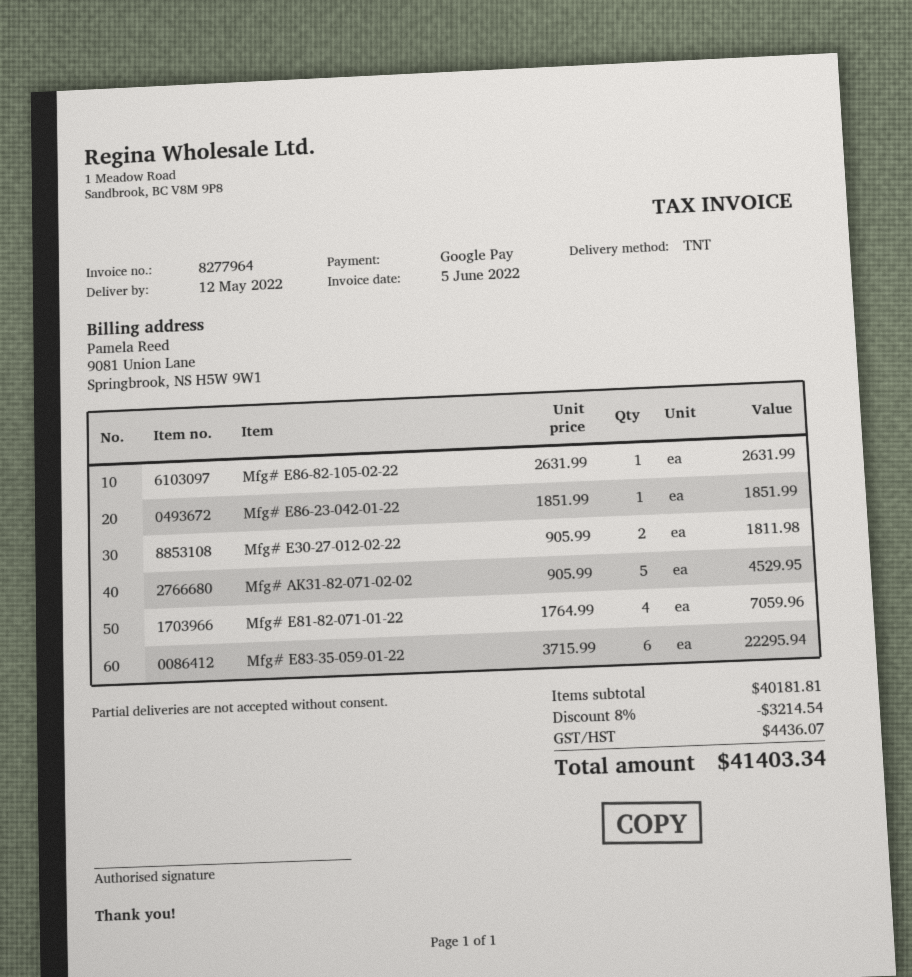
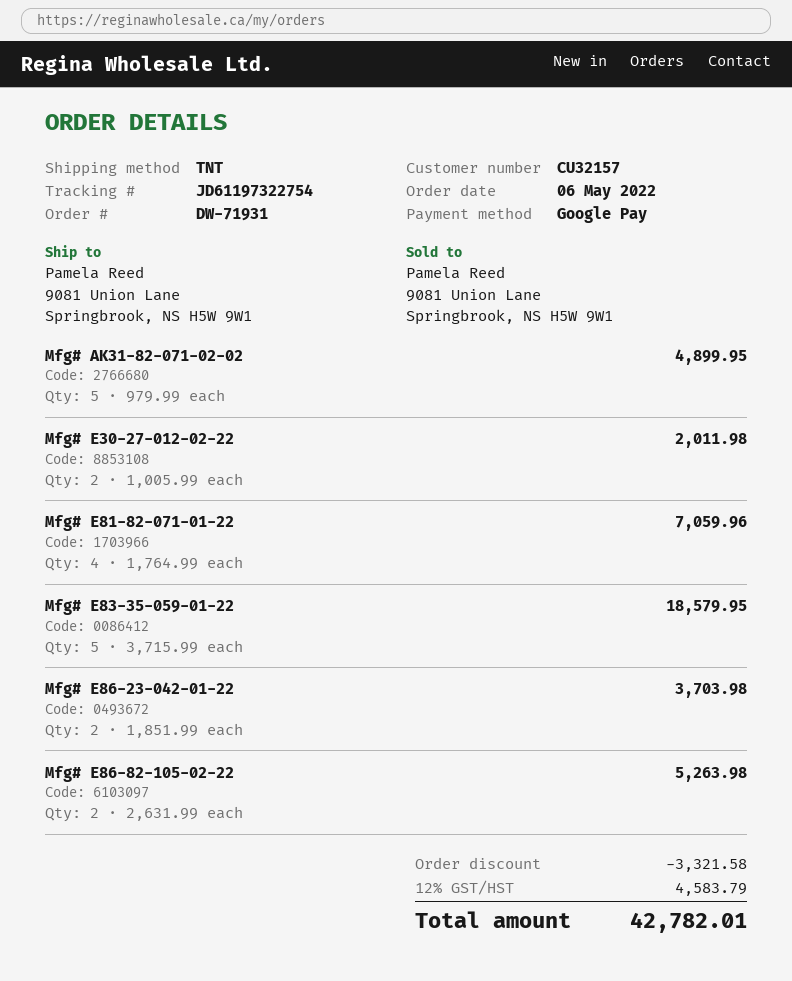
Mfg# E86-82-105-02-22: 1 x 2631.99 = 2631.99 -> 2 x 2631.99 = 5263.98
Mfg# E86-23-042-01-22: 1 x 1851.99 = 1851.99 -> 2 x 1851.99 = 3703.98
Mfg# E30-27-012-02-22: 2 x 905.99 = 1811.98 -> 2 x 1005.99 = 2011.98
Mfg# AK31-82-071-02-02: 5 x 905.99 = 4529.95 -> 5 x 979.99 = 4899.95
Mfg# E83-35-059-01-22: 6 x 3715.99 = 22295.94 -> 5 x 3715.99 = 18579.95
discount: 3214.54 -> 3321.58
tax: 4436.07 -> 4583.79
total: 41403.34 -> 42782.01

